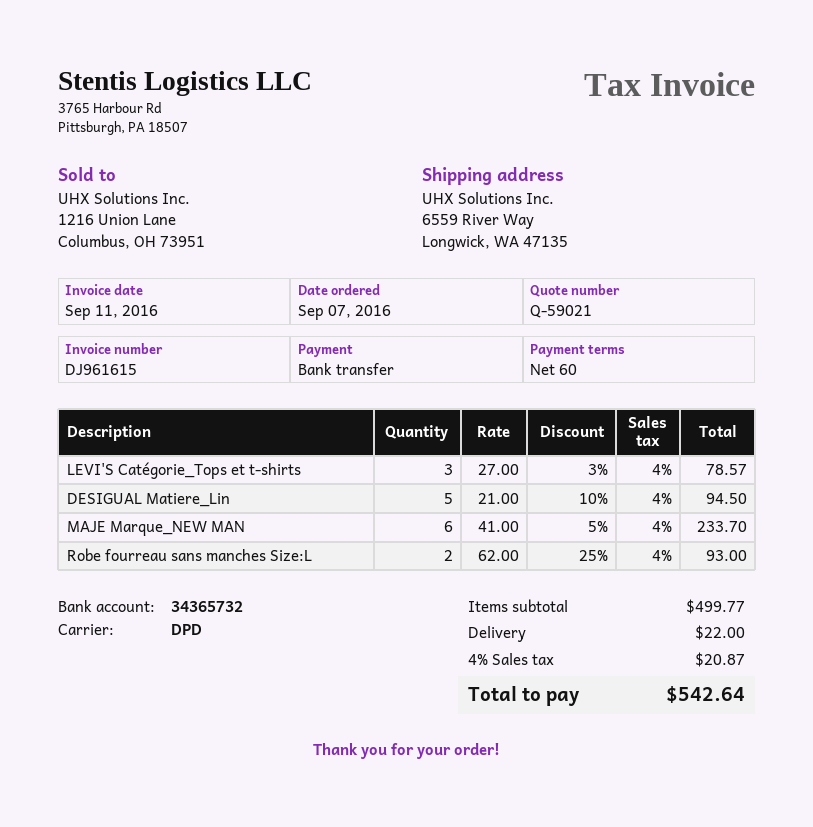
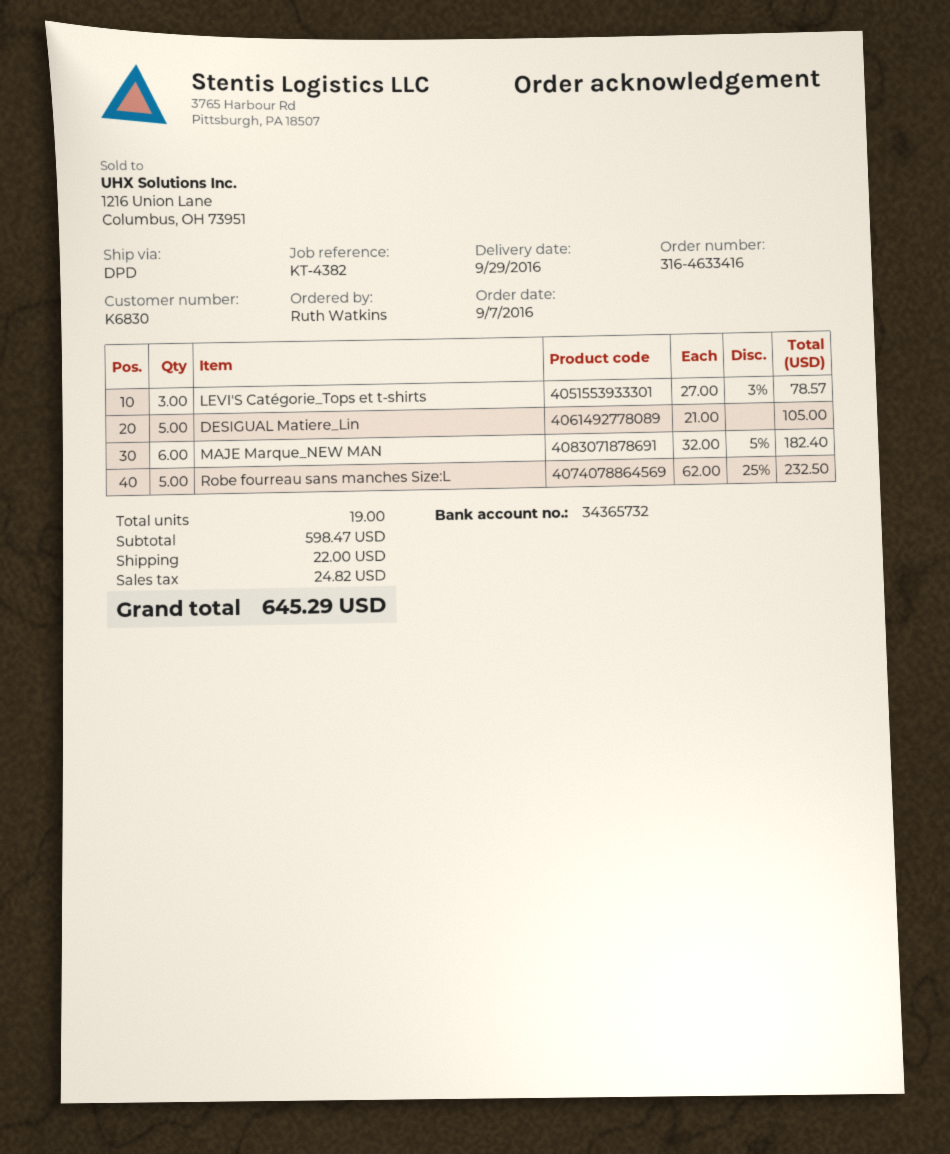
DESIGUAL Matiere_Lin: 5 x 21.00 - 10% = 94.50 -> 5 x 21.00 = 105.00
MAJE Marque_NEW MAN: 6 x 41.00 - 5% = 233.70 -> 6 x 32.00 - 5% = 182.40
Robe fourreau sans manches Size:L: 2 x 62.00 - 25% = 93.00 -> 5 x 62.00 - 25% = 232.50
subtotal: 499.77 -> 598.47
tax: 20.87 -> 24.82
total: 542.64 -> 645.29

